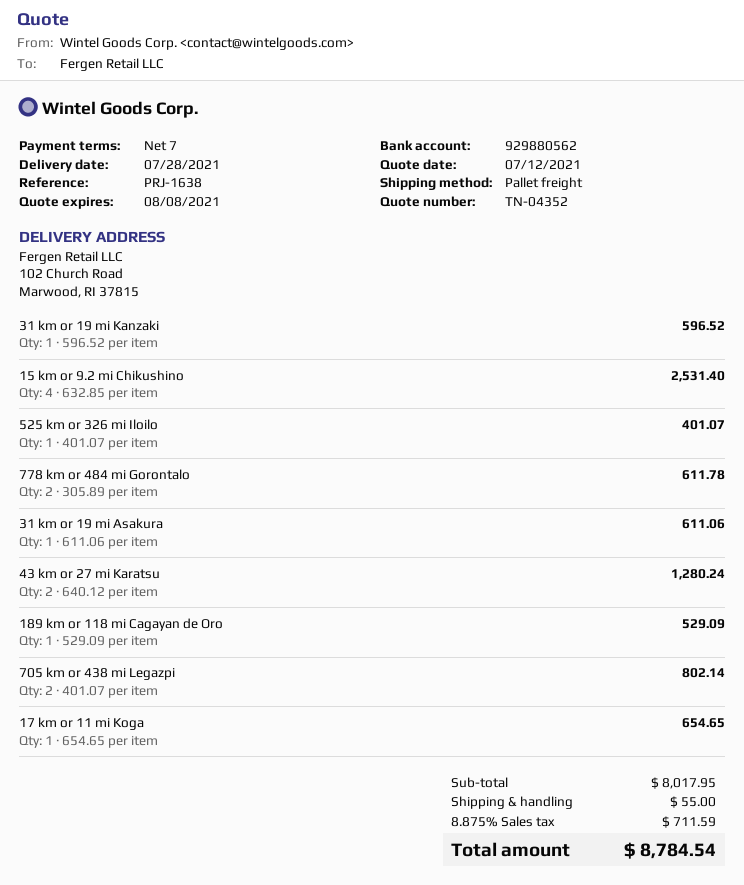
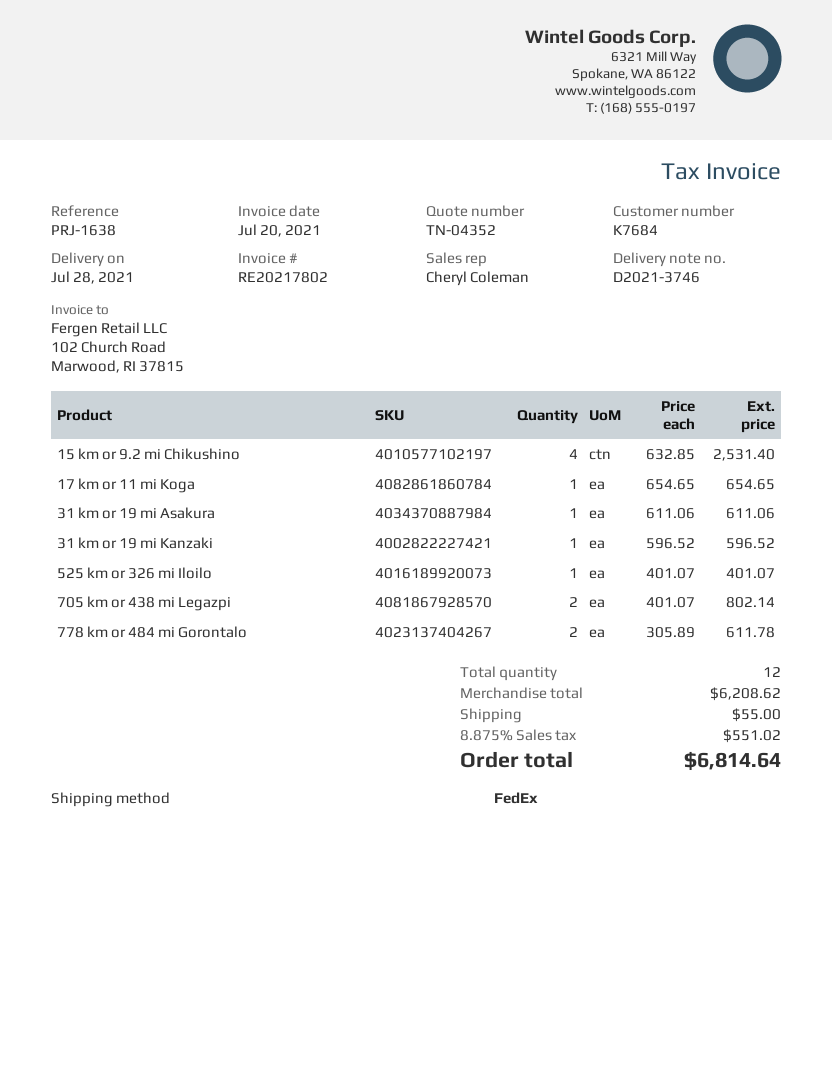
shipping method: pallet freight -> FedEx
43 km or 27 mi Karatsu: 2 x 640.12 = 1280.24 -> none
189 km or 118 mi Cagayan de Oro: 1 x 529.09 = 529.09 -> none
subtotal: 8017.95 -> 6208.62
tax: 8.875% = 711.59 -> 8.875% = 551.02
total: 8784.54 -> 6814.64

